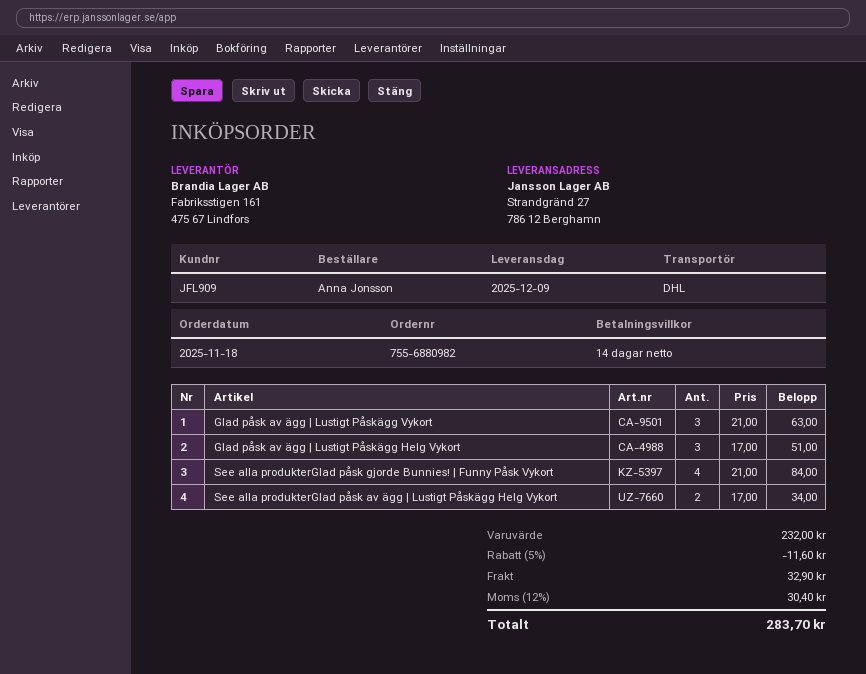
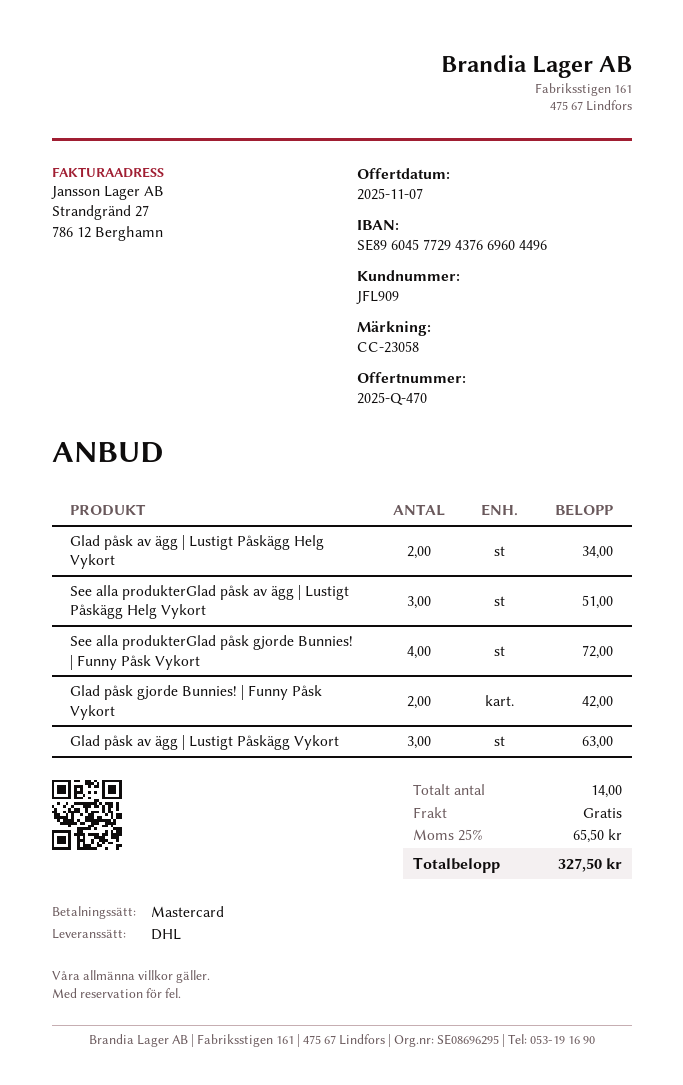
Glad påsk av ägg | Lustigt Påskägg Helg Vykort: 3 for 51.00 -> 2 for 34.00
See alla produkterGlad påsk gjorde Bunnies! | Funny Påsk Vykort: 4 for 84.00 -> 4 for 72.00
See alla produkterGlad påsk av ägg | Lustigt Påskägg Helg Vykort: 2 for 34.00 -> 3 for 51.00
Glad påsk gjorde Bunnies! | Funny Påsk Vykort: none -> 2 for 42.00
discount: 5% = 11.60 -> none
shipping: 32.90 -> 0.00
tax: 12% = 30.40 -> 25% = 65.50
total: 283.70 -> 327.50

